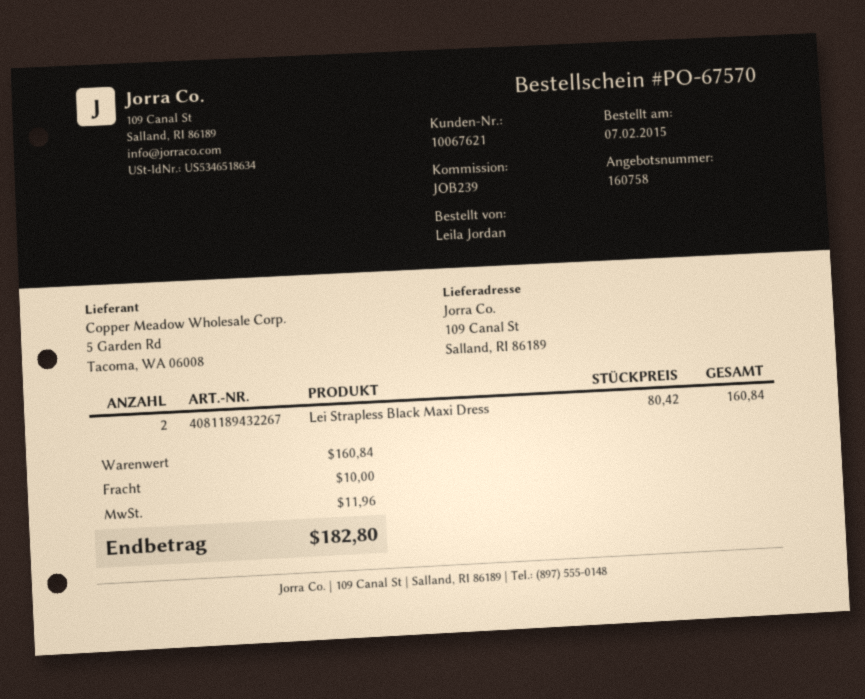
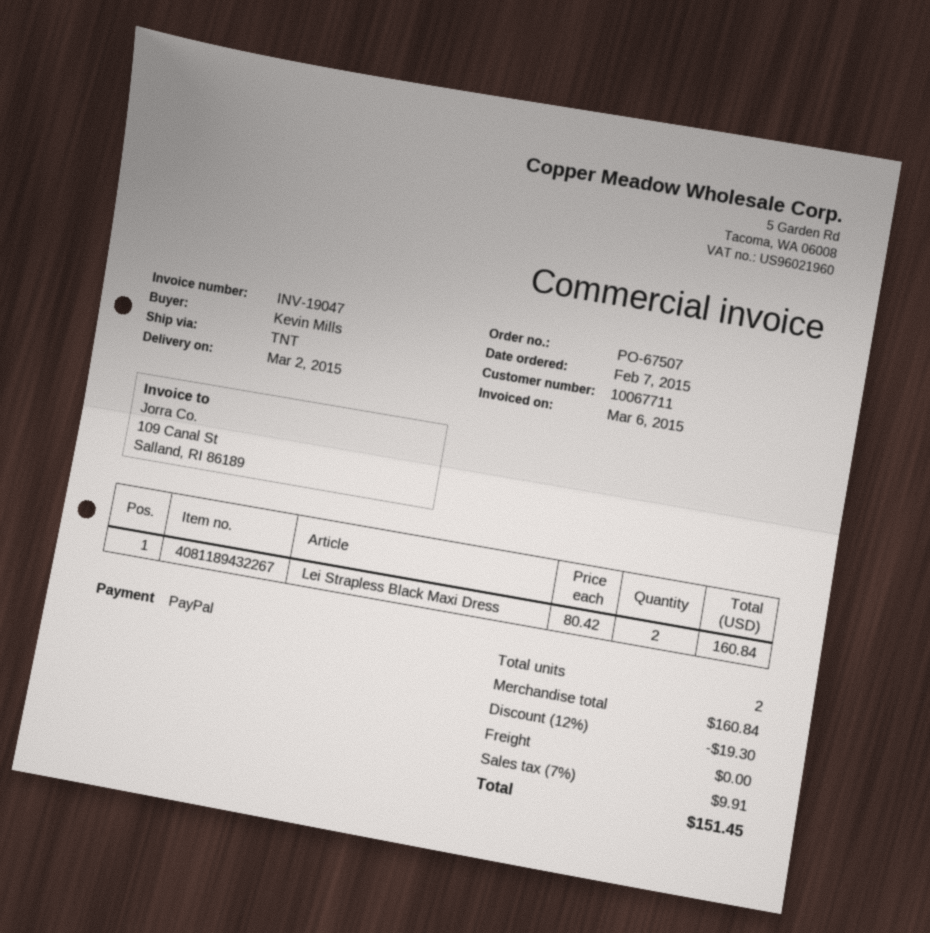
order number: PO-67570 -> PO-67507
customer number: 10067621 -> 10067711
ordered by: Leila Jordan -> Kevin Mills
discount: none -> 12% = 19.30
shipping: 10.00 -> 0.00
tax: 11.96 -> 9.91
total: 182.80 -> 151.45

